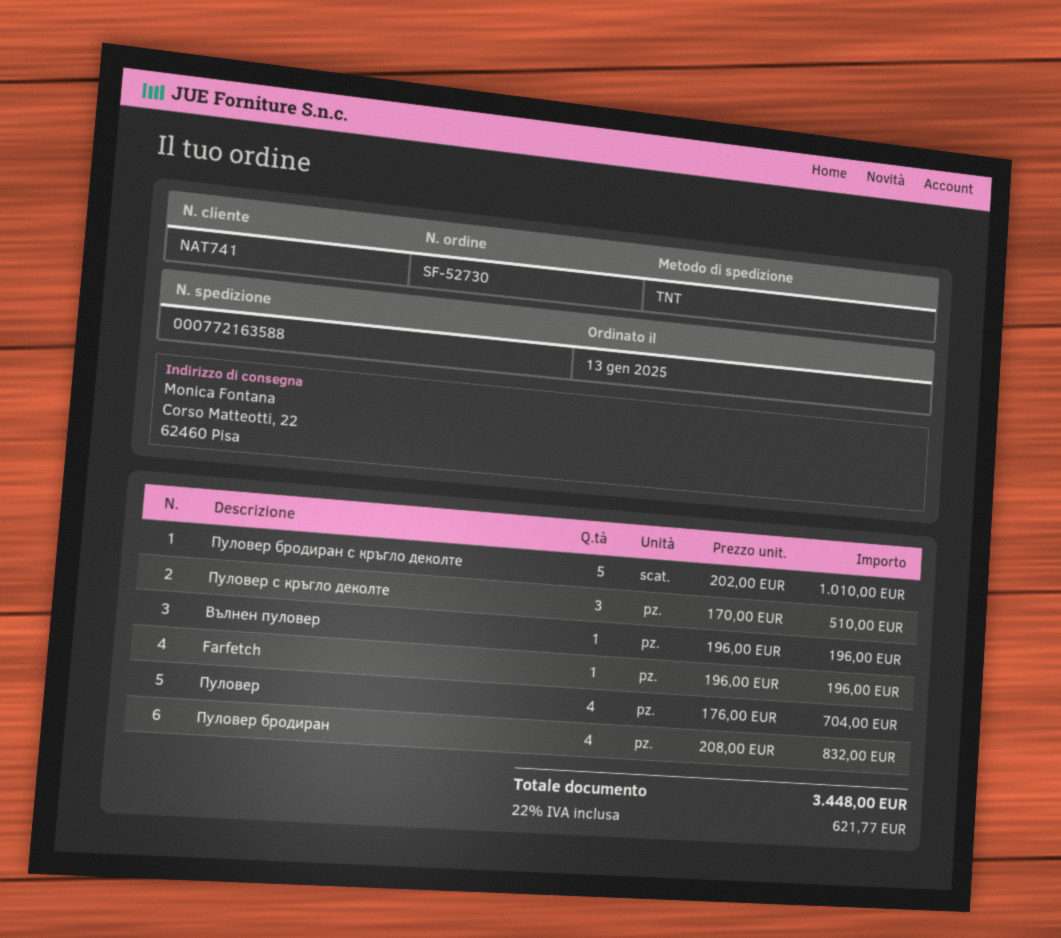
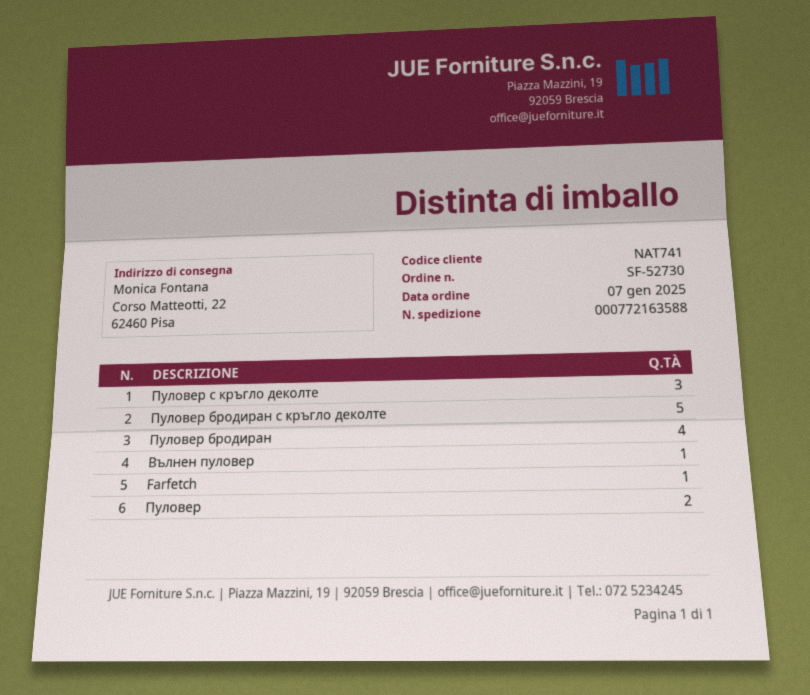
order date: 2025-01-13 -> 2025-01-07
Пуловер: 4 -> 2

